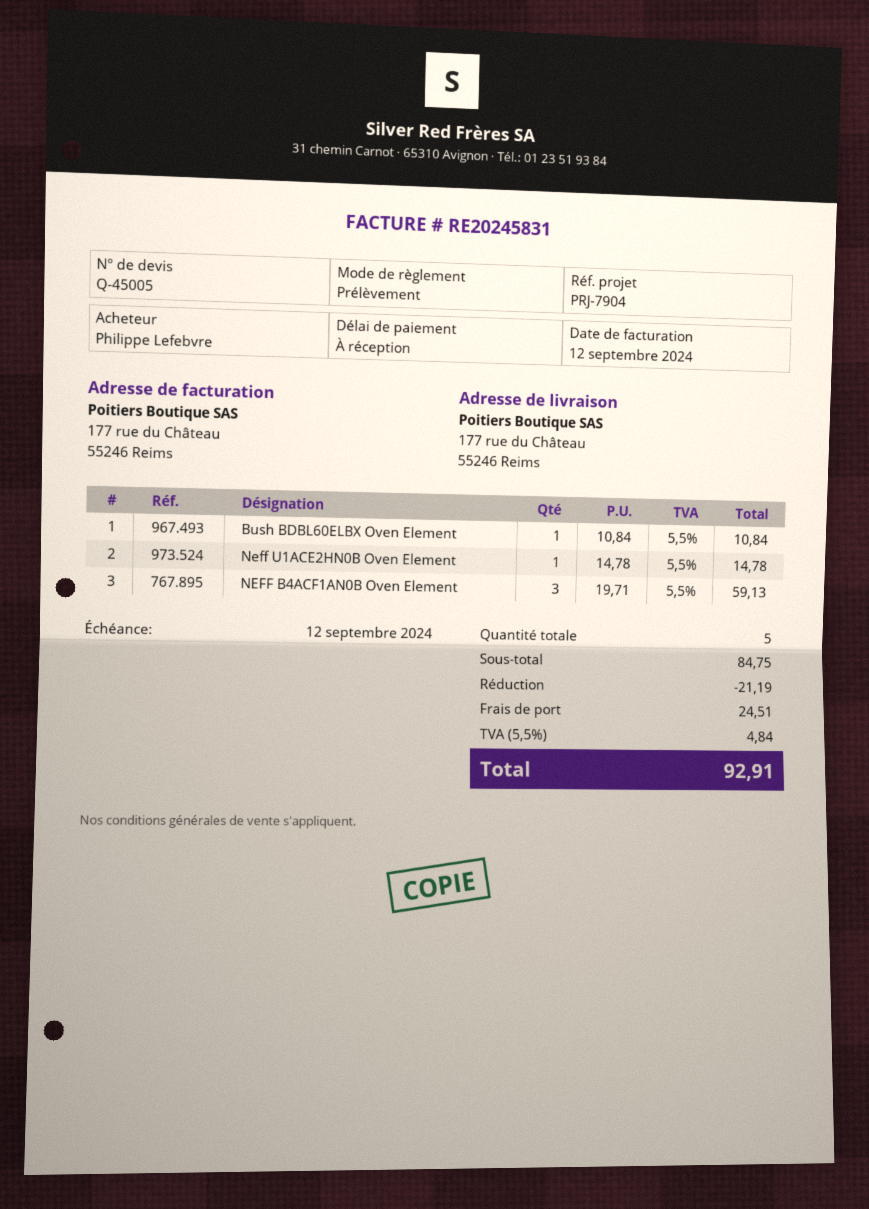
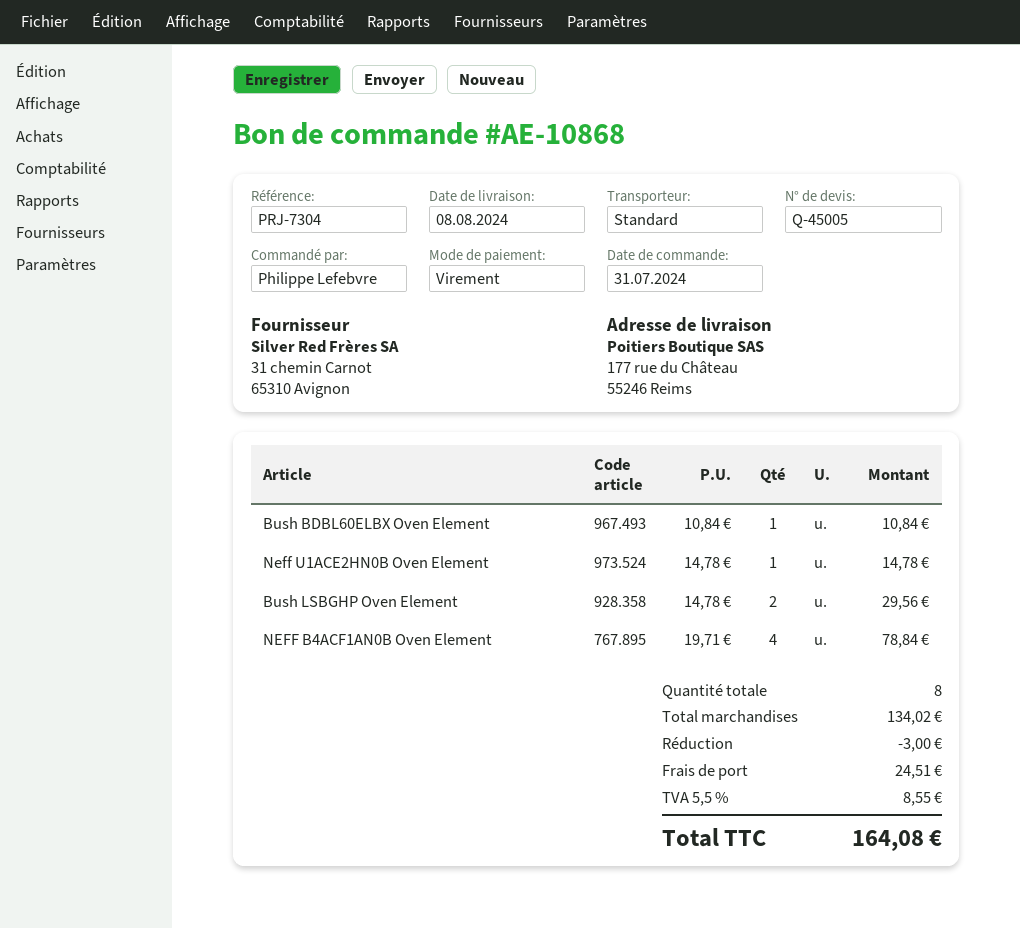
reference: PRJ-7904 -> PRJ-7304
payment method: direct debit -> bank transfer
NEFF B4ACF1AN0B Oven Element: 3 x 19.71 = 59.13 -> 4 x 19.71 = 78.84
Bush LSBGHP Oven Element: none -> 2 x 14.78 = 29.56
total quantity: 5 -> 8
subtotal: 84.75 -> 134.02
discount: 21.19 -> 3.00
tax: 5.5% = 4.84 -> 5.5% = 8.55
total: 92.91 -> 164.08

